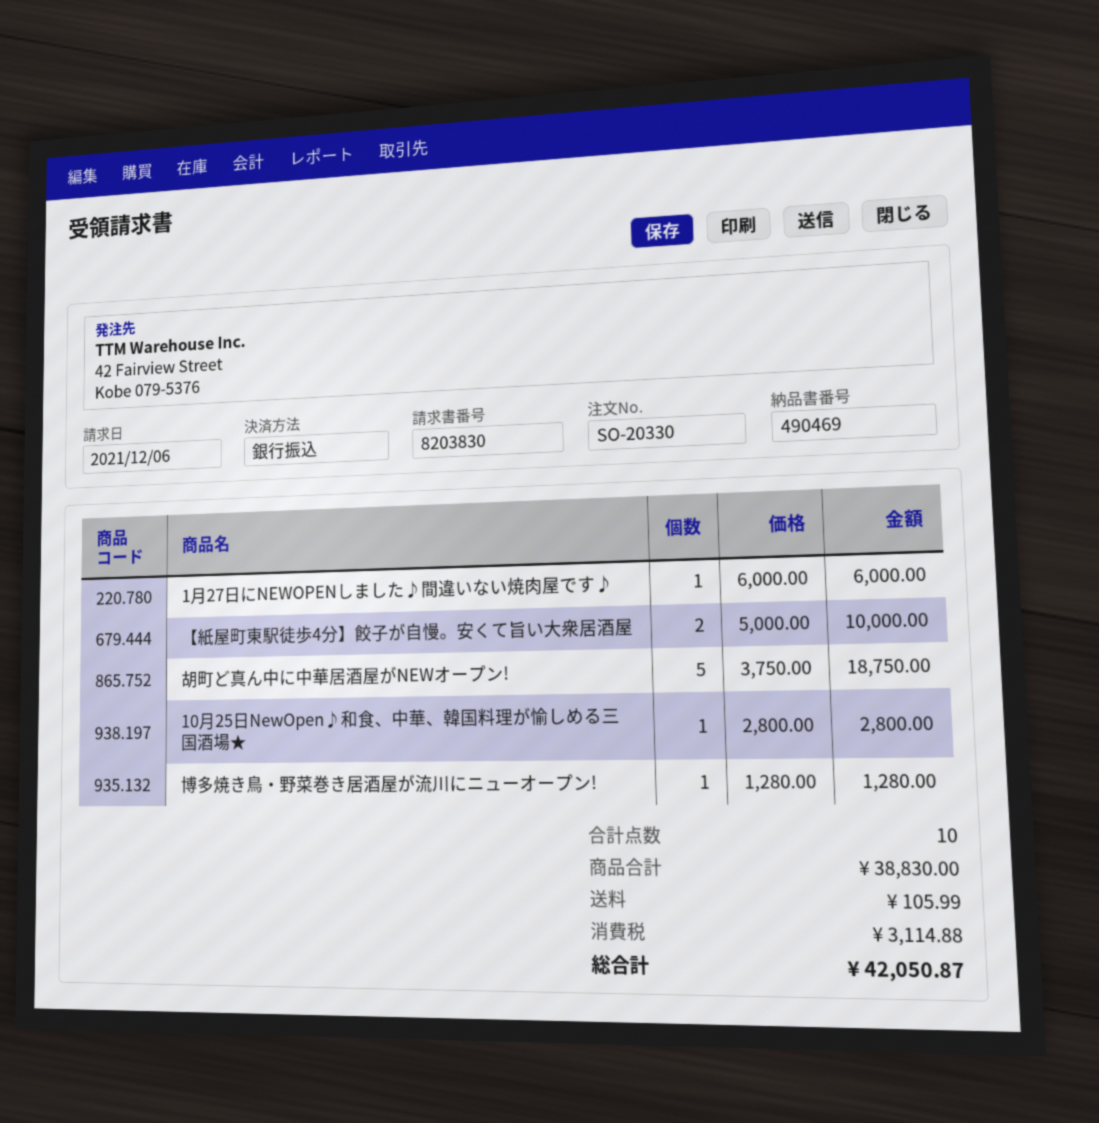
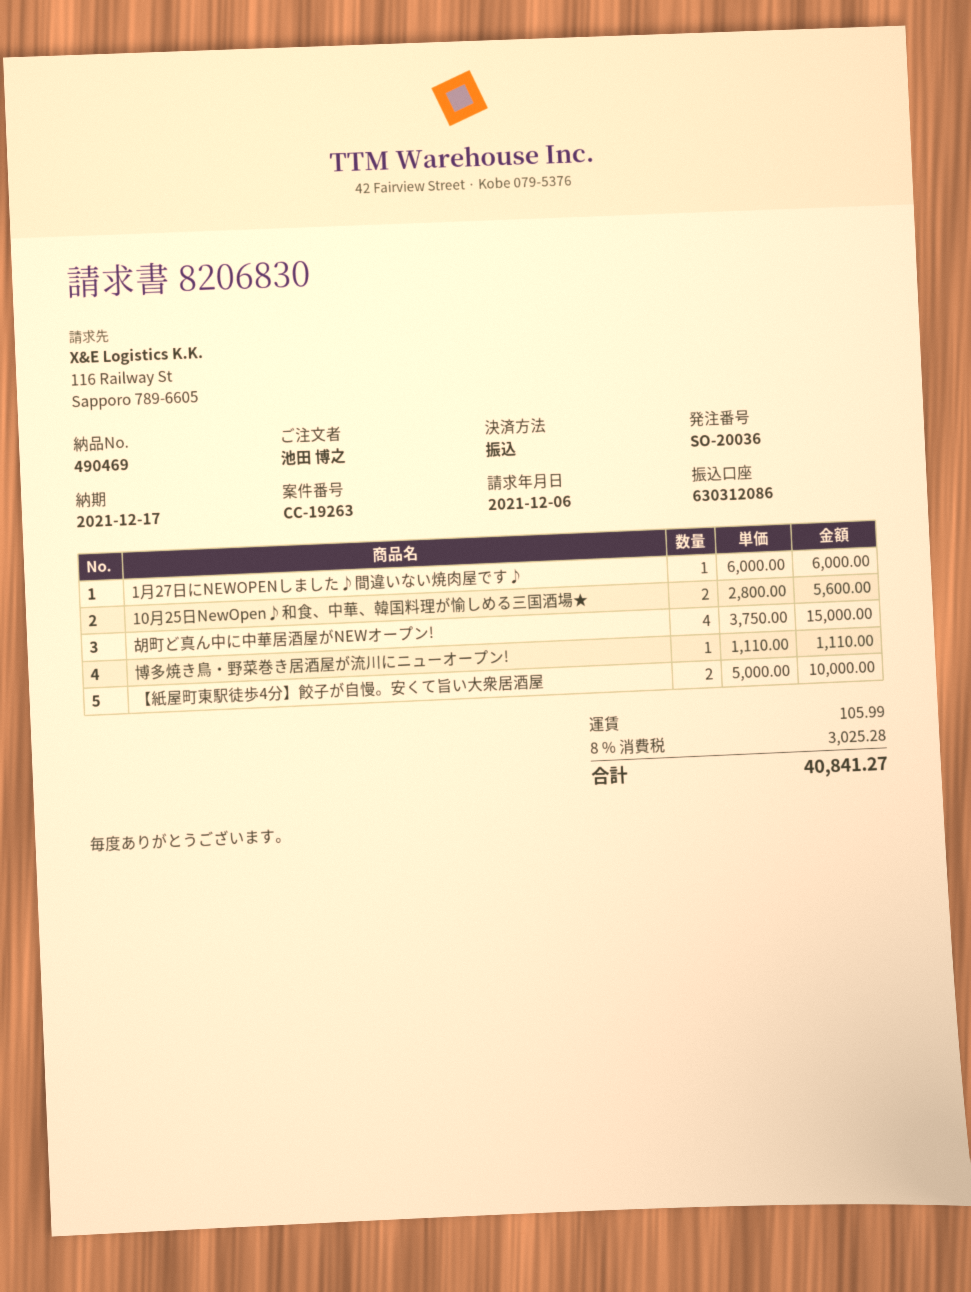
order number: SO-20330 -> SO-20036
invoice number: 8203830 -> 8206830
胡町ど真ん中に中華居酒屋がNEWオープン!: 5 x 3750.00 = 18750.00 -> 4 x 3750.00 = 15000.00
10月25日NewOpen♪和食、中華、韓国料理が愉しめる三国酒場★: 1 x 2800.00 = 2800.00 -> 2 x 2800.00 = 5600.00
博多焼き鳥・野菜巻き居酒屋が流川にニューオープン!: 1 x 1280.00 = 1280.00 -> 1 x 1110.00 = 1110.00
tax: 3114.88 -> 3025.28
total: 42050.87 -> 40841.27

